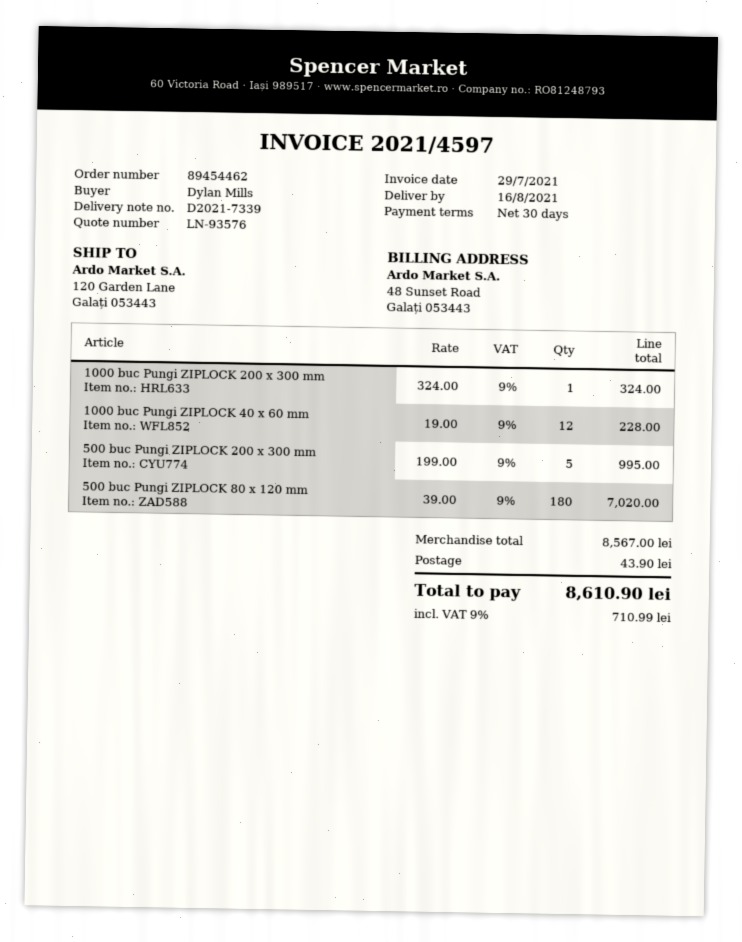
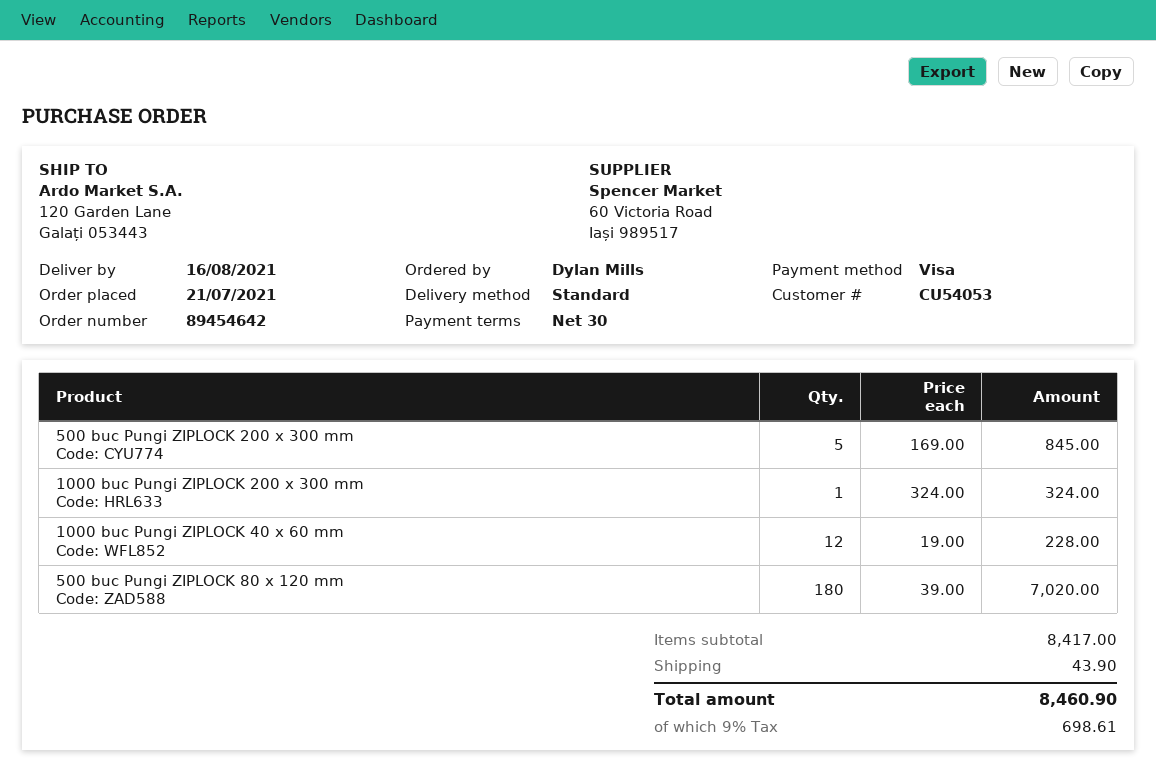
order number: 89454462 -> 89454642
500 buc Pungi ZIPLOCK 200 x 300 mm: 5 x 199.00 = 995.00 -> 5 x 169.00 = 845.00
subtotal: 8567.00 -> 8417.00
tax: 9% = 710.99 -> 9% = 698.61
total: 8610.90 -> 8460.90

